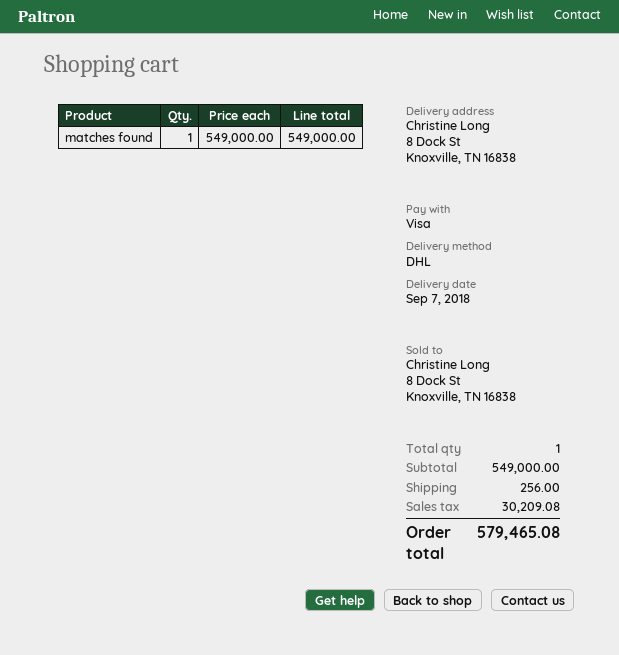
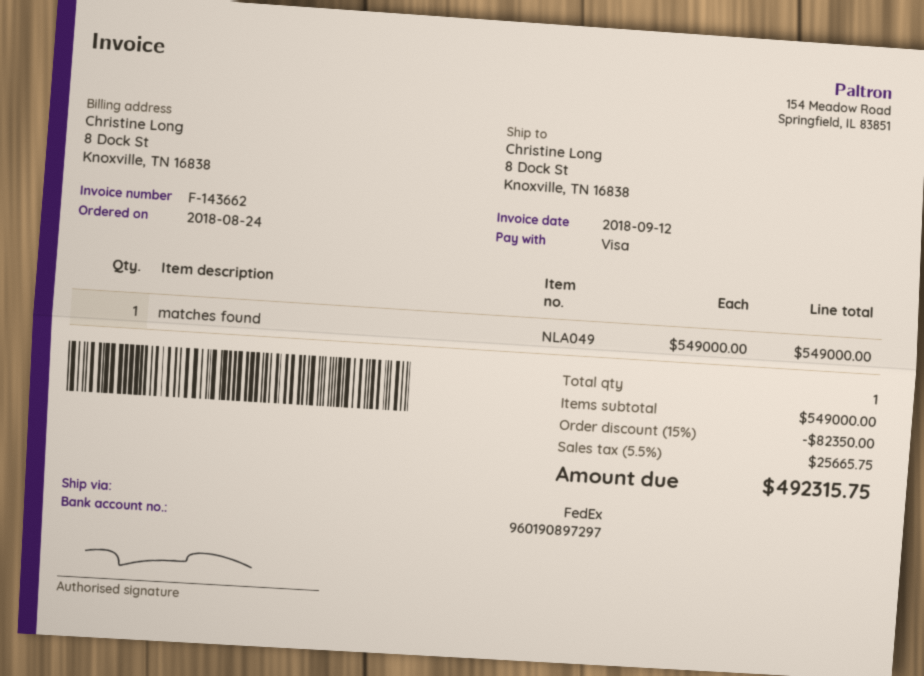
shipping method: DHL -> FedEx
discount: none -> 15% = 82350.00
shipping: 256.00 -> none
tax: 30209.08 -> 25665.75
total: 579465.08 -> 492315.75

